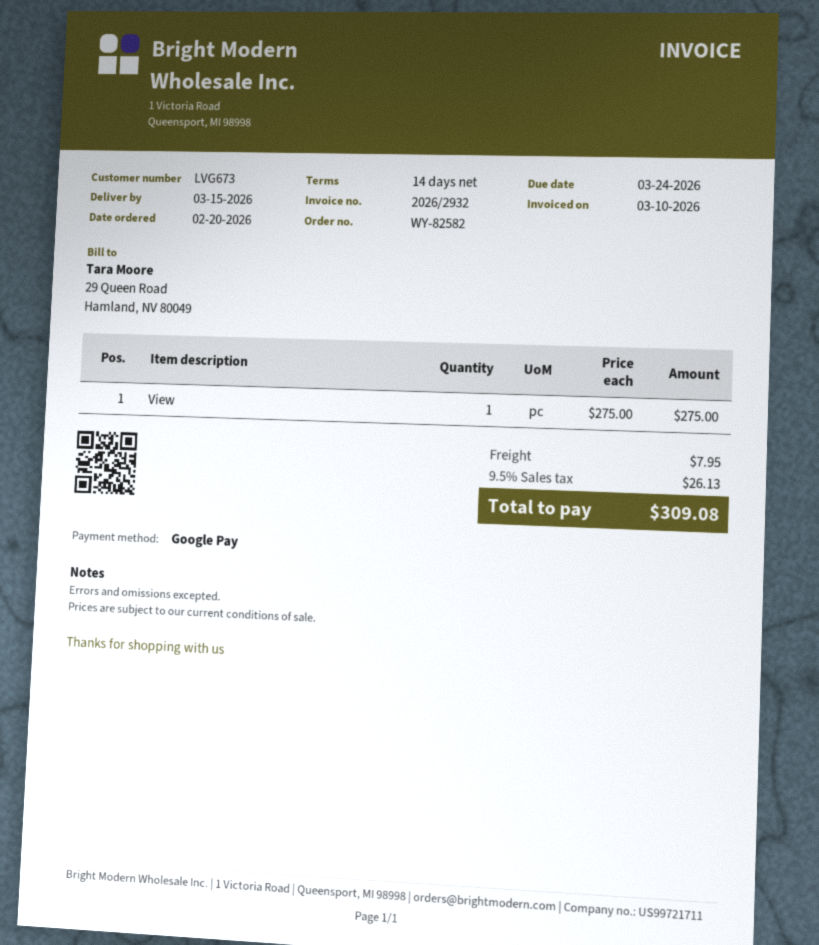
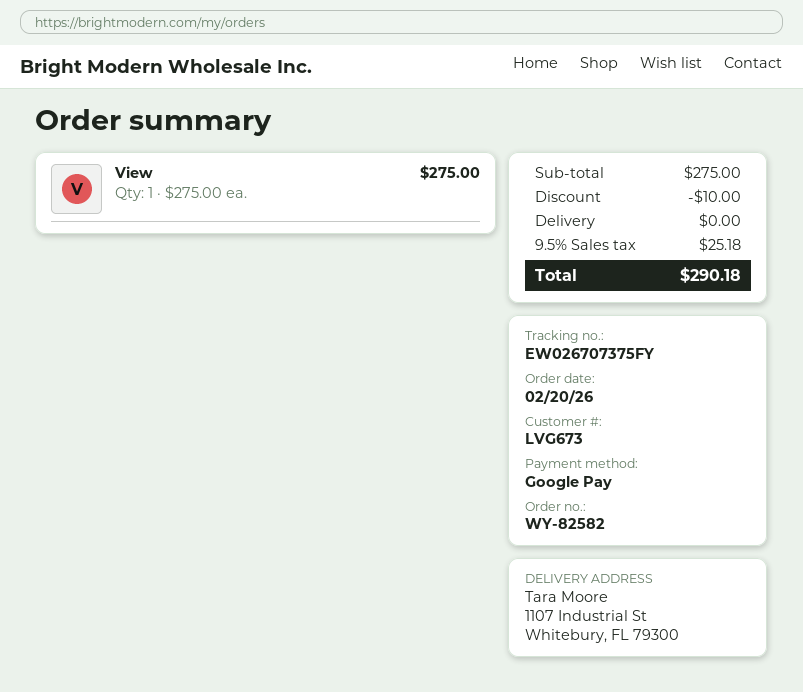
discount: none -> 10.00
shipping: 7.95 -> 0.00
tax: 9.5% = 26.13 -> 9.5% = 25.18
total: 309.08 -> 290.18

